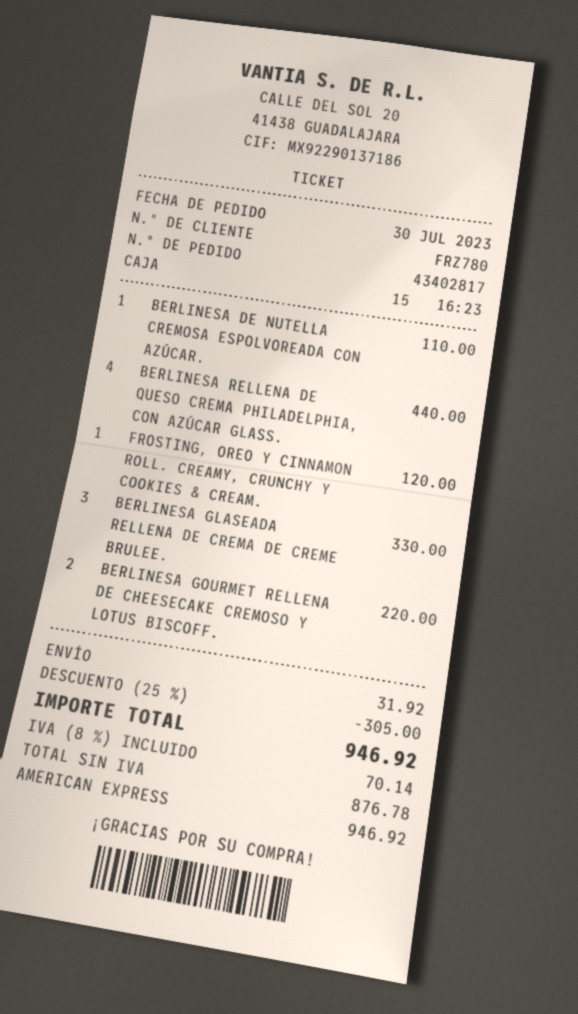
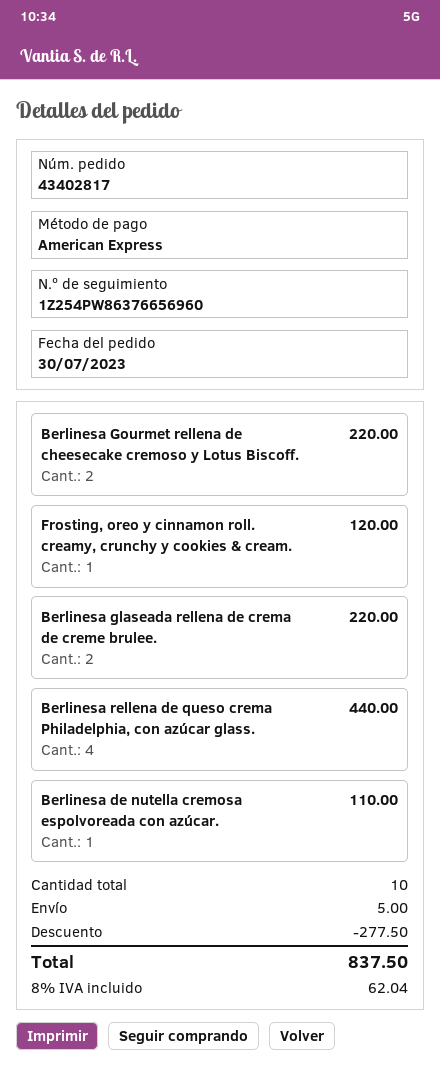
BERLINESA GLASEADA RELLENA DE CREMA DE CREME BRULEE.: 3 for 330.00 -> 2 for 220.00
discount: 305.00 -> 277.50
shipping: 31.92 -> 5.00
tax: 8% = 70.14 -> 8% = 62.04
total: 946.92 -> 837.50

